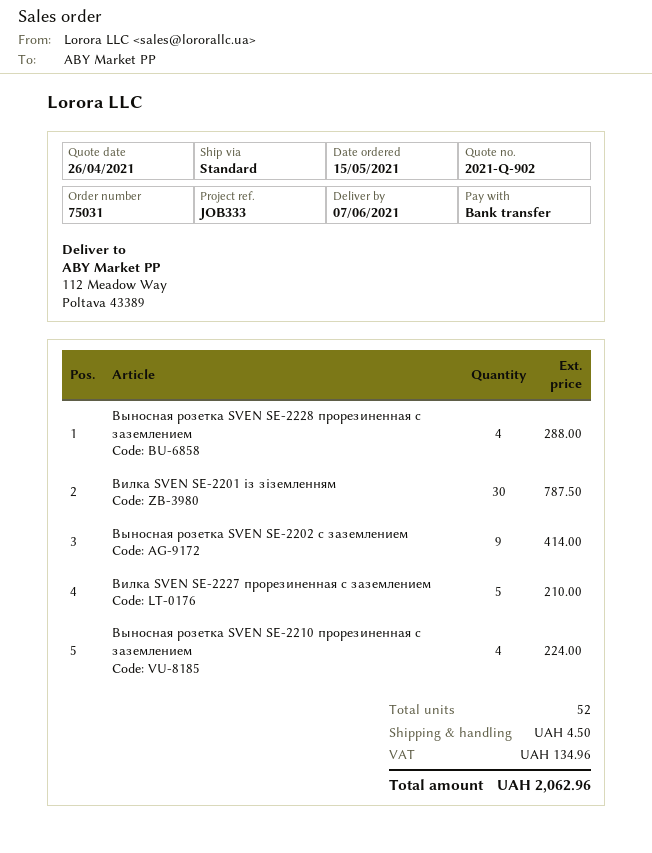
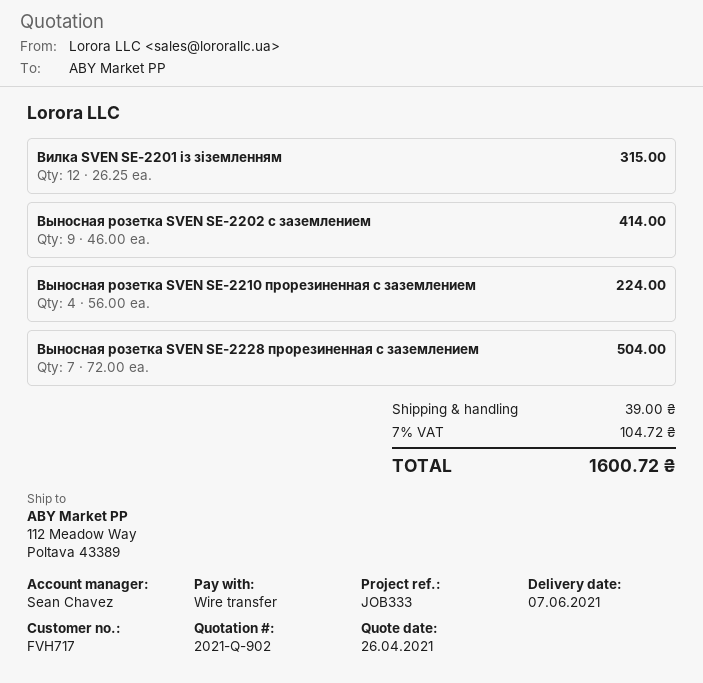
Выносная розетка SVEN SE-2228 прорезиненная с заземлением: 4 for 288.00 -> 7 for 504.00
Вилка SVEN SE-2201 із зіземленням: 30 for 787.50 -> 12 for 315.00
Вилка SVEN SE-2227 прорезиненная с заземлением: 5 for 210.00 -> none
shipping: 4.50 -> 39.00
tax: 134.96 -> 104.72
total: 2062.96 -> 1600.72

